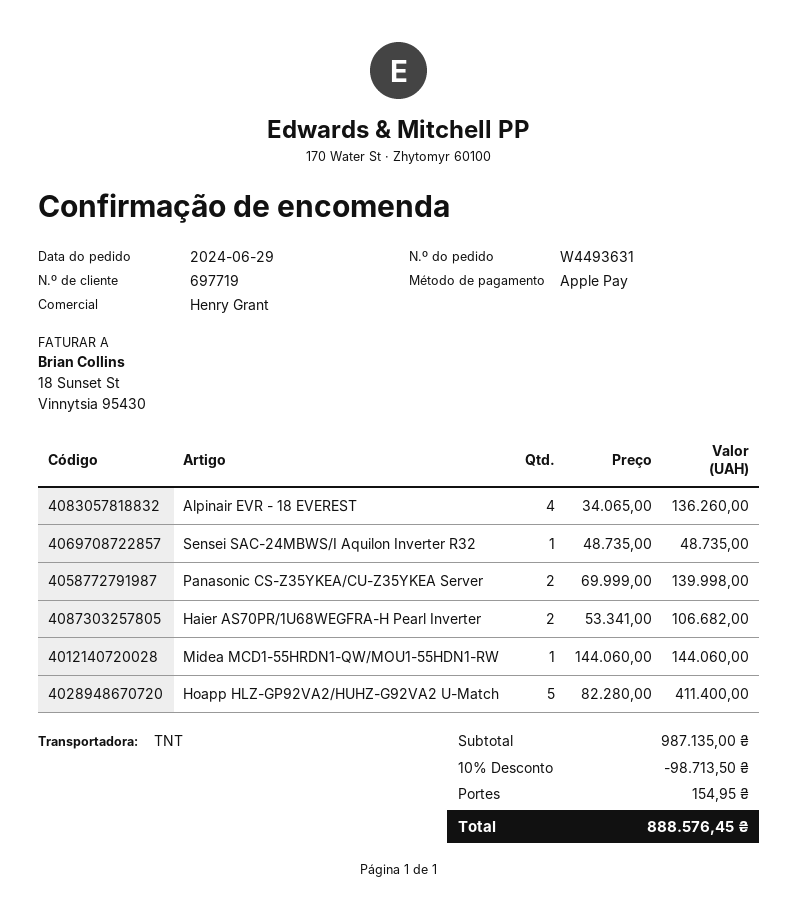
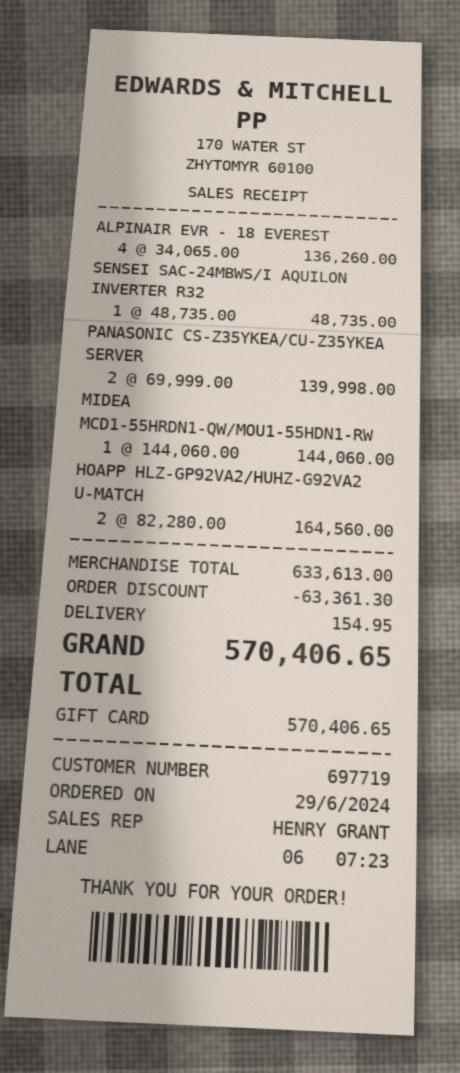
payment method: Apple Pay -> gift card
Haier AS70PR/1U68WEGFRA-H Pearl Inverter: 2 x 53341.00 = 106682.00 -> none
Hoapp HLZ-GP92VA2/HUHZ-G92VA2 U-Match: 5 x 82280.00 = 411400.00 -> 2 x 82280.00 = 164560.00
subtotal: 987135.00 -> 633613.00
discount: 98713.50 -> 63361.30
total: 888576.45 -> 570406.65

